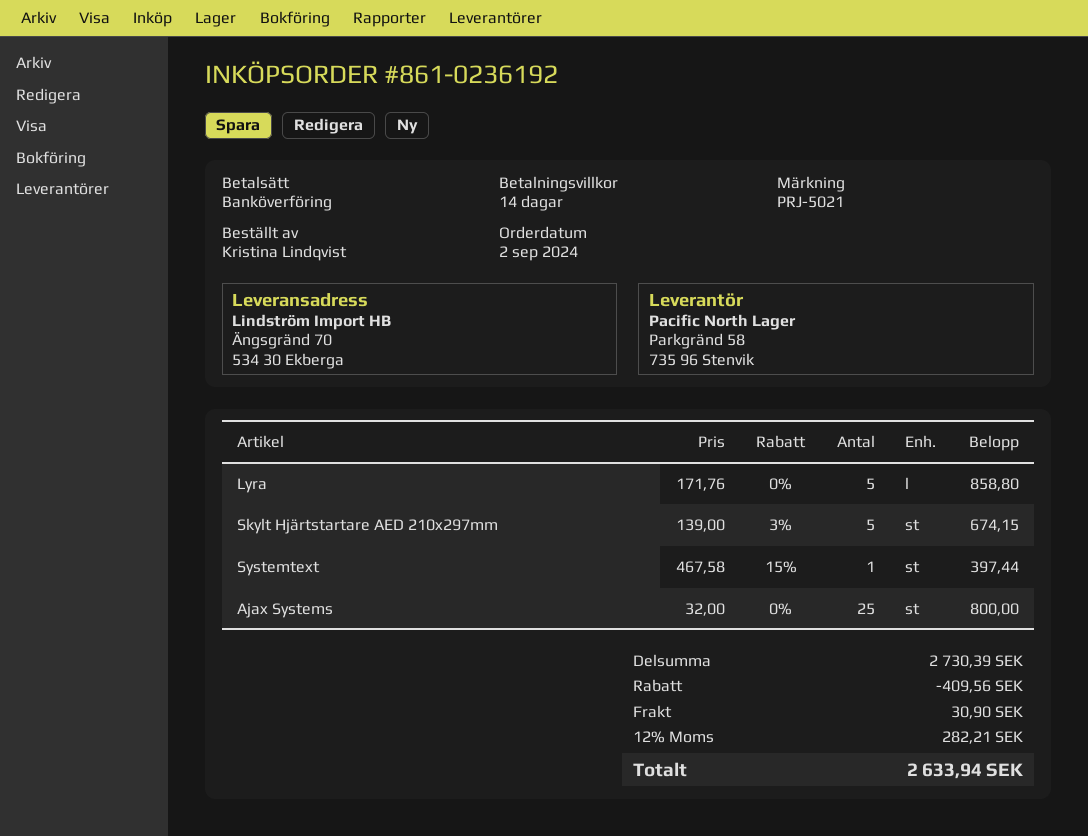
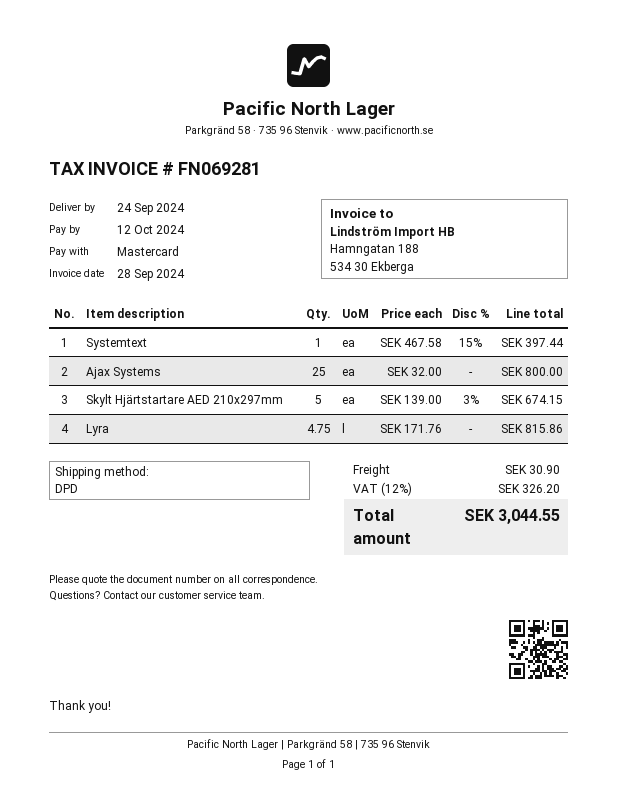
payment method: bank transfer -> Mastercard
Lyra: 5 x 171.76 = 858.80 -> 4.75 x 171.76 = 815.86
discount: 409.56 -> none
tax: 12% = 282.21 -> 12% = 326.20
total: 2633.94 -> 3044.55

